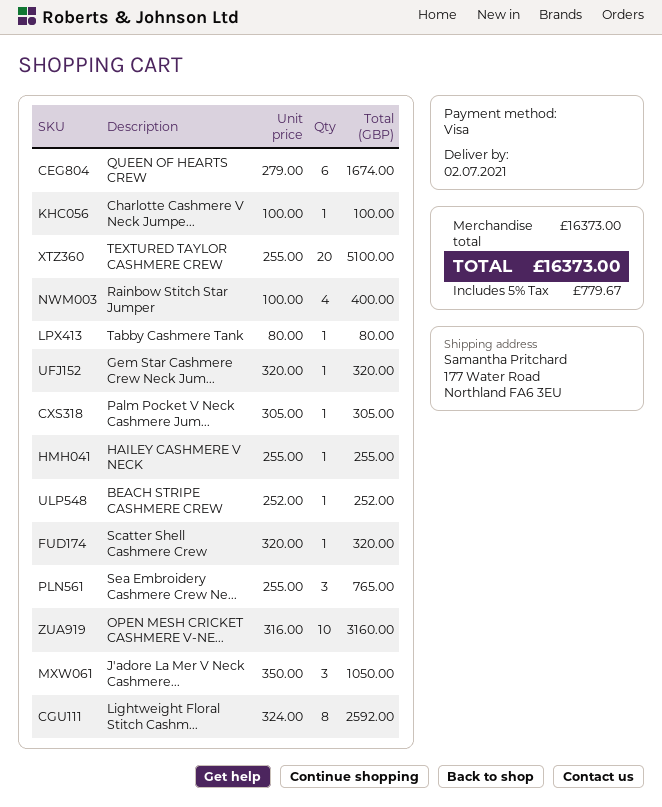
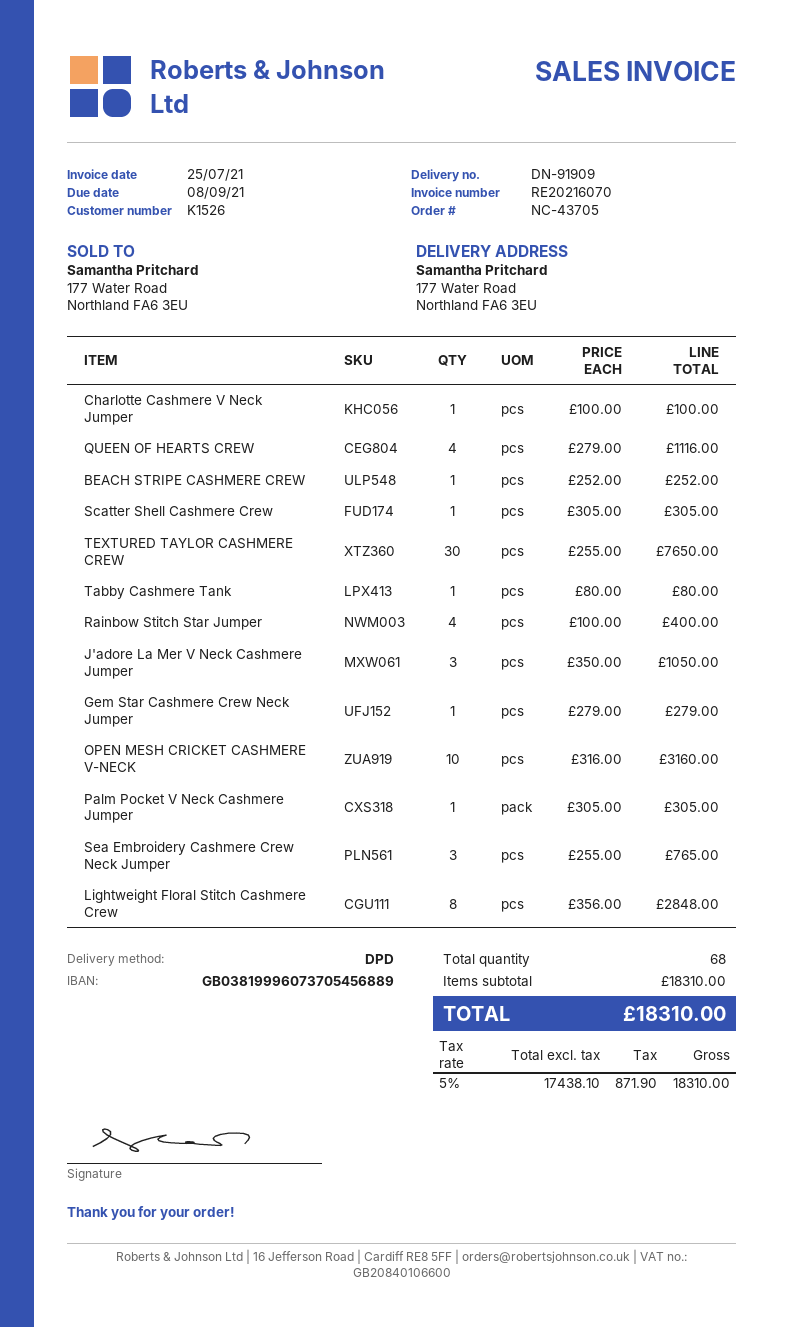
QUEEN OF HEARTS CREW: 6 x 279.00 = 1674.00 -> 4 x 279.00 = 1116.00
TEXTURED TAYLOR CASHMERE CREW: 20 x 255.00 = 5100.00 -> 30 x 255.00 = 7650.00
Gem Star Cashmere Crew Neck Jum...: 1 x 320.00 = 320.00 -> 1 x 279.00 = 279.00
HAILEY CASHMERE V NECK: 1 x 255.00 = 255.00 -> none
Scatter Shell Cashmere Crew: 1 x 320.00 = 320.00 -> 1 x 305.00 = 305.00
Lightweight Floral Stitch Cashm...: 8 x 324.00 = 2592.00 -> 8 x 356.00 = 2848.00
subtotal: 16373.00 -> 18310.00
tax: 5% = 779.67 -> 5% = 871.90
total: 16373.00 -> 18310.00

